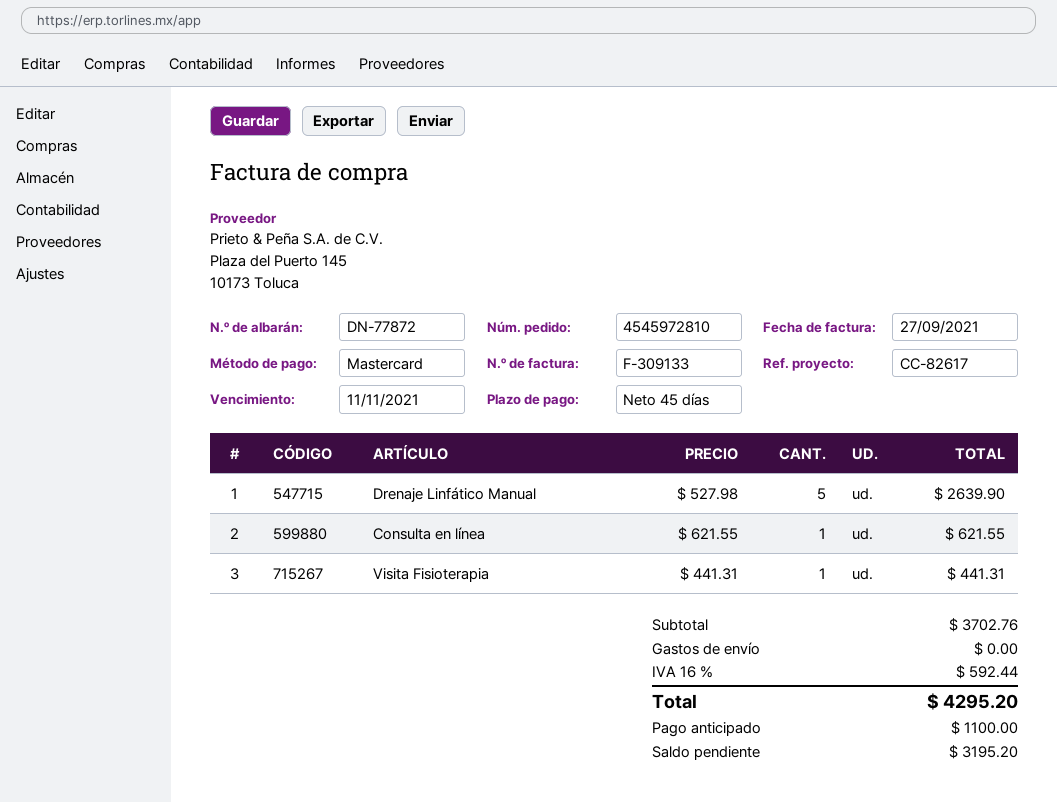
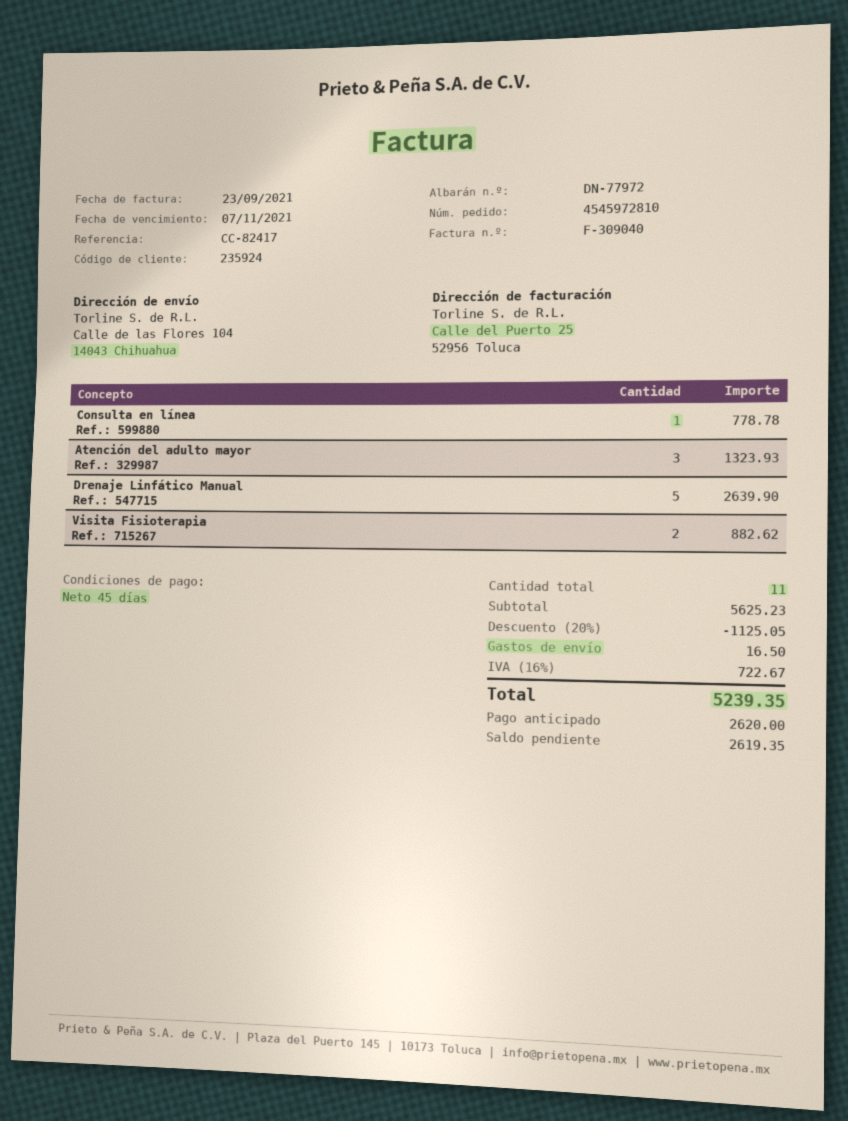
delivery note number: DN-77872 -> DN-77972
invoice number: F-309133 -> F-309040
invoice date: 2021-09-27 -> 2021-09-23
due date: 2021-11-11 -> 2021-11-07
reference: CC-82617 -> CC-82417
Consulta en línea: 1 for 621.55 -> 1 for 778.78
Visita Fisioterapia: 1 for 441.31 -> 2 for 882.62
Atención del adulto mayor: none -> 3 for 1323.93
subtotal: 3702.76 -> 5625.23
discount: none -> 20% = 1125.05
shipping: 0.00 -> 16.50
tax: 16% = 592.44 -> 16% = 722.67
total: 4295.20 -> 5239.35
deposit: 1100.00 -> 2620.00
balance: 3195.20 -> 2619.35

